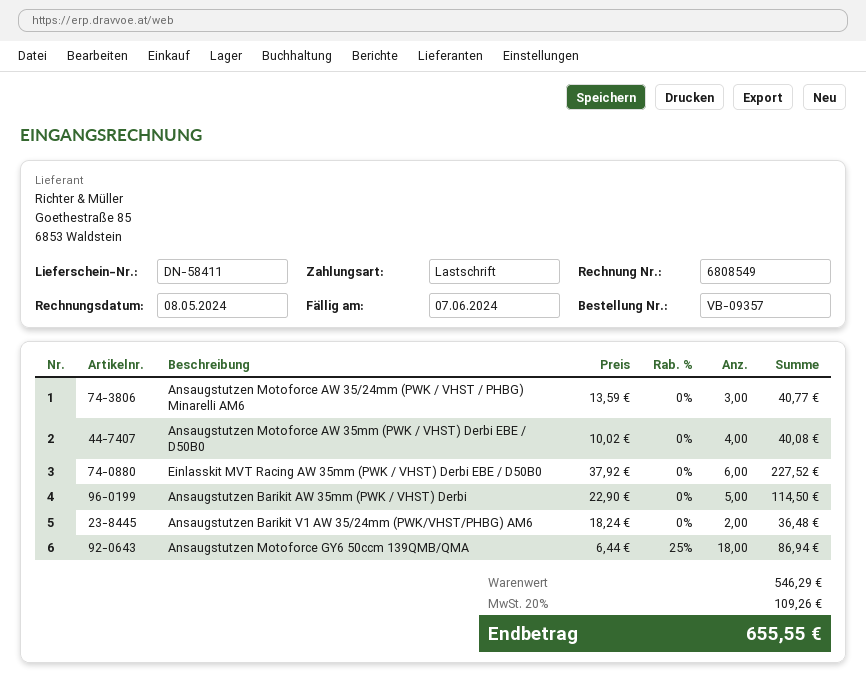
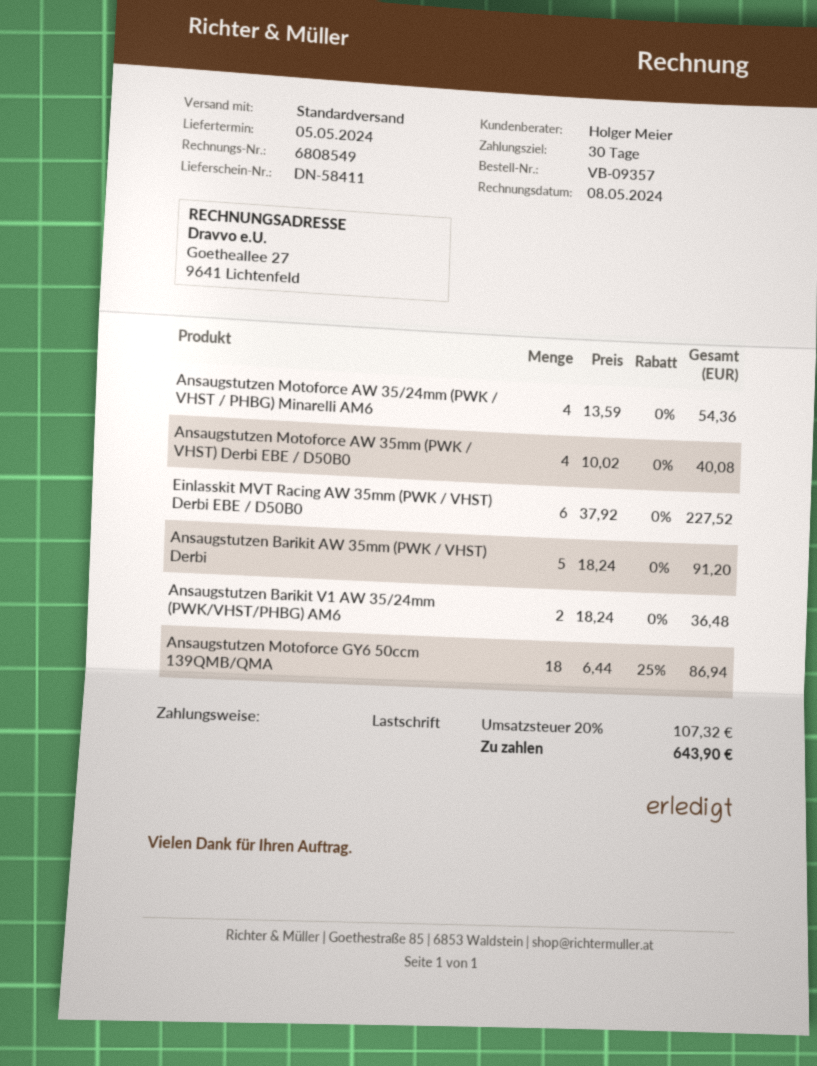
Ansaugstutzen Motoforce AW 35/24mm (PWK / VHST / PHBG) Minarelli AM6: 3 x 13.59 = 40.77 -> 4 x 13.59 = 54.36
Ansaugstutzen Barikit AW 35mm (PWK / VHST) Derbi: 5 x 22.90 = 114.50 -> 5 x 18.24 = 91.20
tax: 20% = 109.26 -> 20% = 107.32
total: 655.55 -> 643.90

